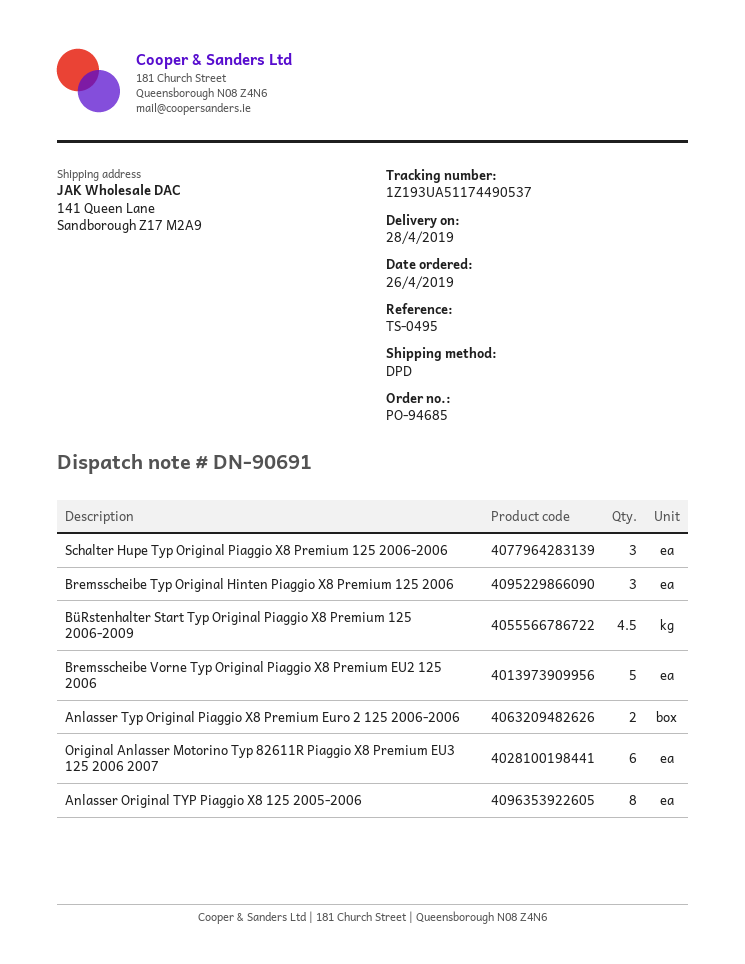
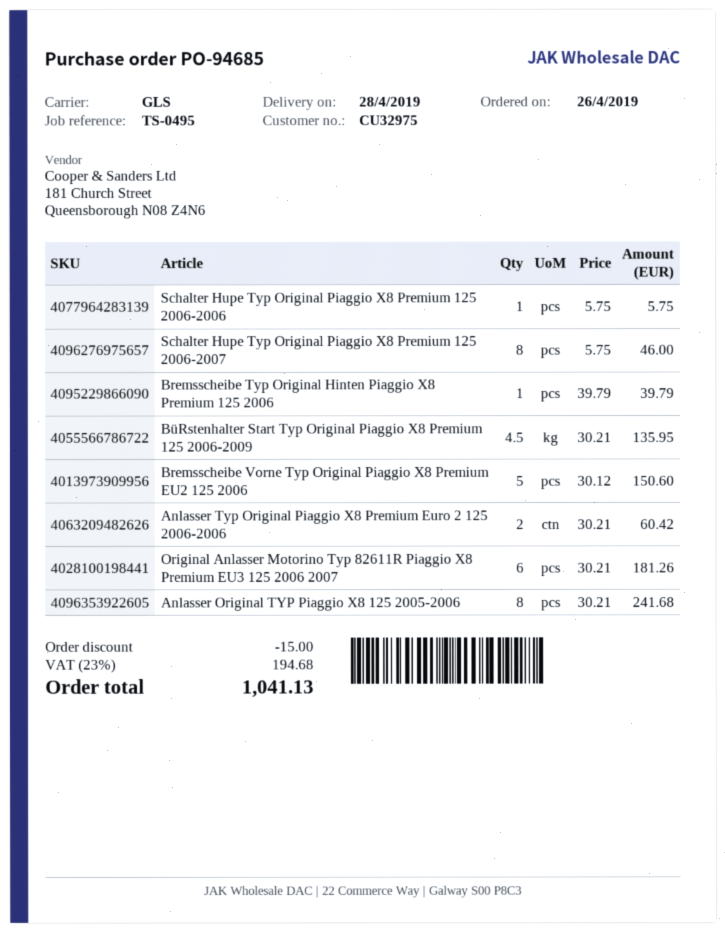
shipping method: DPD -> GLS
Schalter Hupe Typ Original Piaggio X8 Premium 125 2006-2006: 3 -> 1
Bremsscheibe Typ Original Hinten Piaggio X8 Premium 125 2006: 3 -> 1
Schalter Hupe Typ Original Piaggio X8 Premium 125 2006-2007: none -> 8

